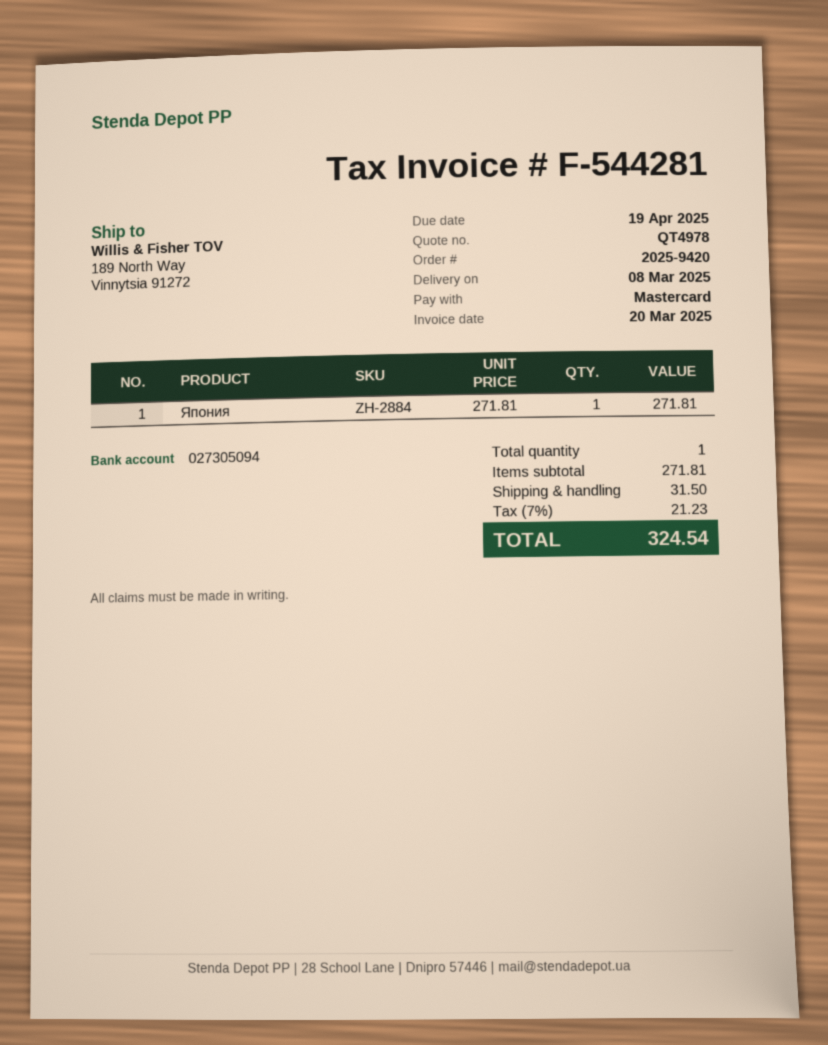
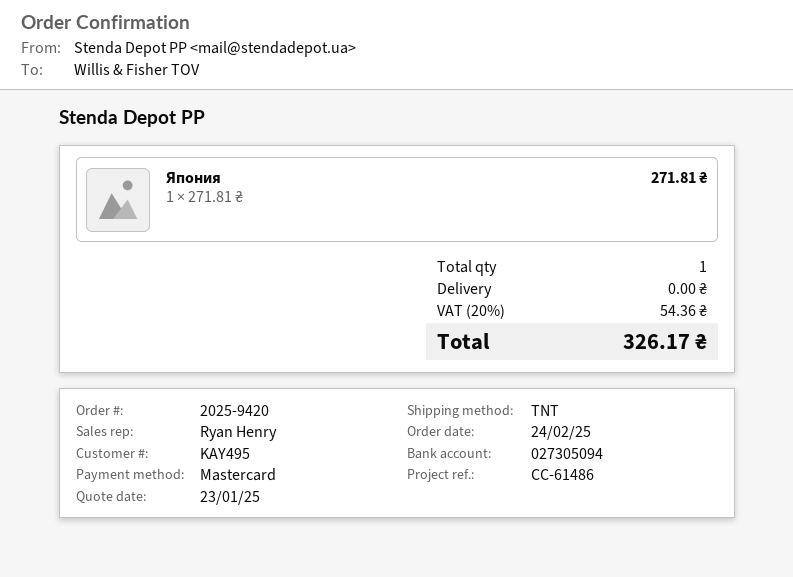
shipping: 31.50 -> 0.00
tax: 7% = 21.23 -> 20% = 54.36
total: 324.54 -> 326.17

